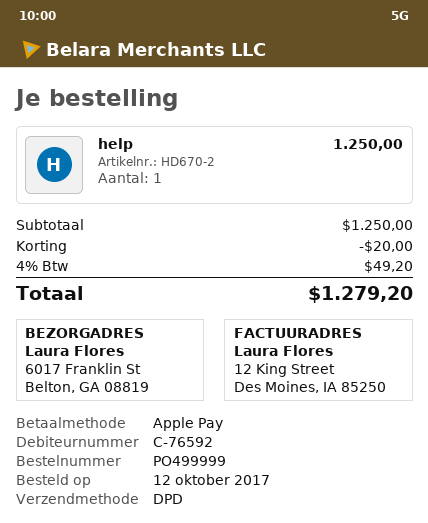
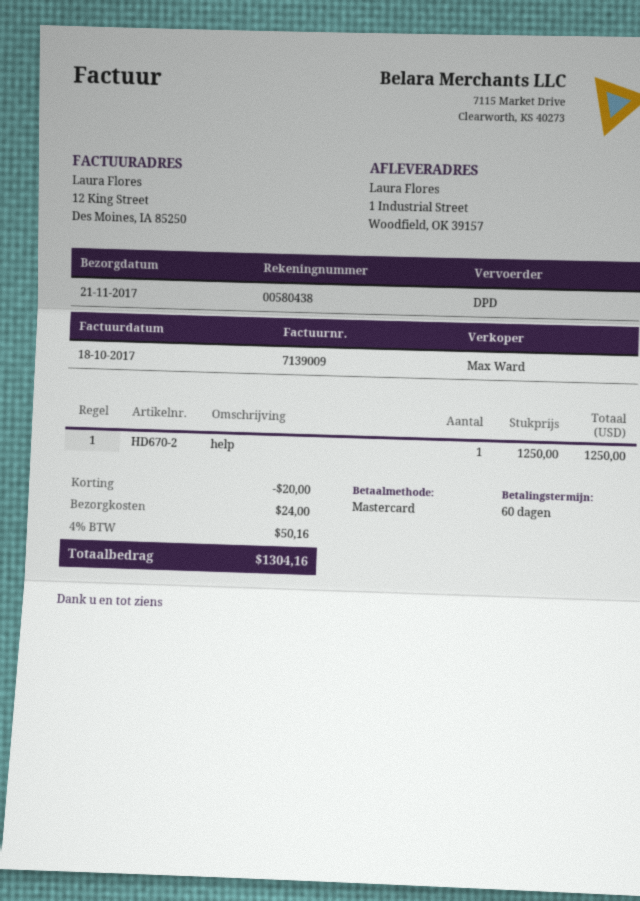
payment method: Apple Pay -> Mastercard
ship to: 6017 Franklin St, Belton, GA 08819 -> 1 Industrial Street, Woodfield, OK 39157
shipping: none -> 24.00
tax: 4% = 49.20 -> 4% = 50.16
total: 1279.20 -> 1304.16

